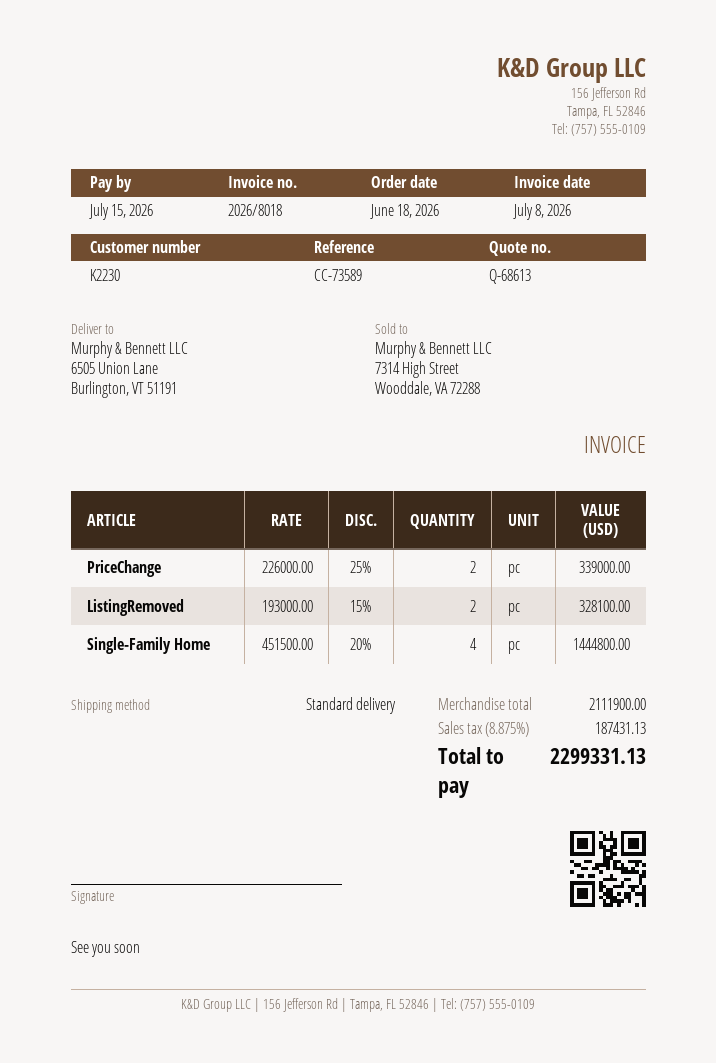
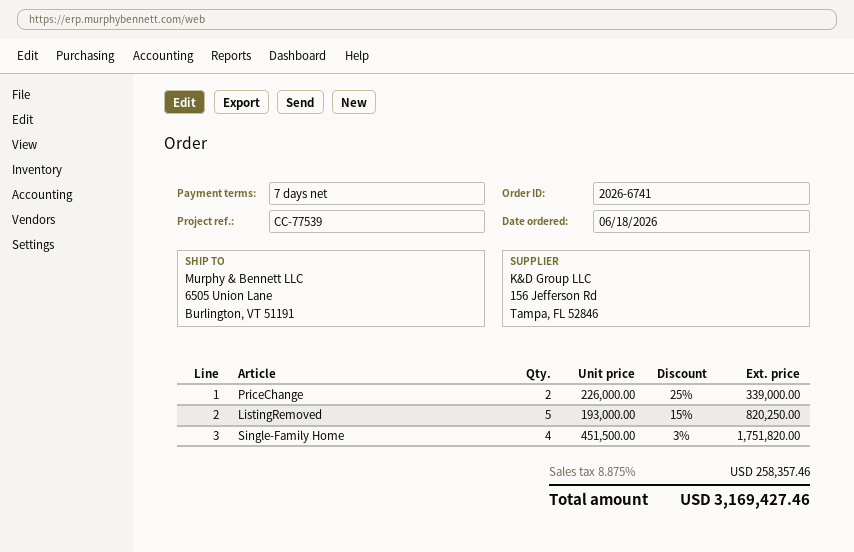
reference: CC-73589 -> CC-77539
ListingRemoved: 2 x 193000.00 - 15% = 328100.00 -> 5 x 193000.00 - 15% = 820250.00
Single-Family Home: 4 x 451500.00 - 20% = 1444800.00 -> 4 x 451500.00 - 3% = 1751820.00
tax: 8.875% = 187431.13 -> 8.875% = 258357.46
total: 2299331.13 -> 3169427.46

